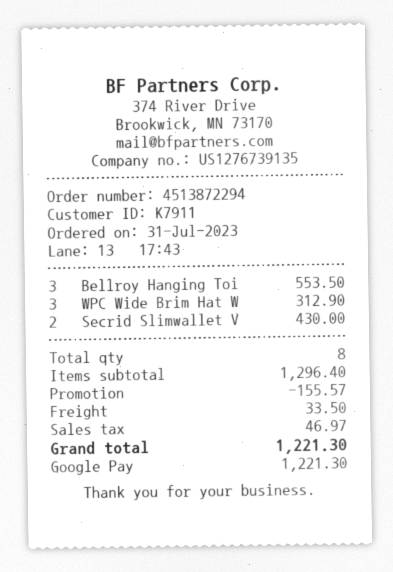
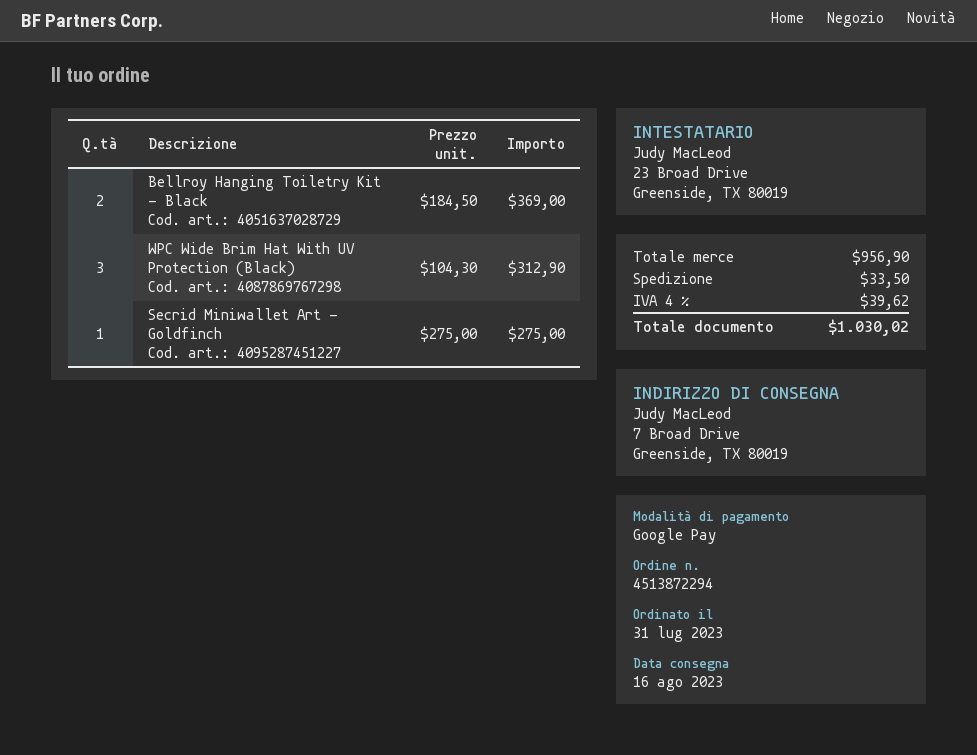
Bellroy Hanging Toi: 3 for 553.50 -> 2 for 369.00
Secrid Slimwallet V: 2 for 430.00 -> none
Secrid Miniwallet Art - Goldfinch: none -> 1 for 275.00
subtotal: 1296.40 -> 956.90
discount: 155.57 -> none
tax: 46.97 -> 39.62
total: 1221.30 -> 1030.02

